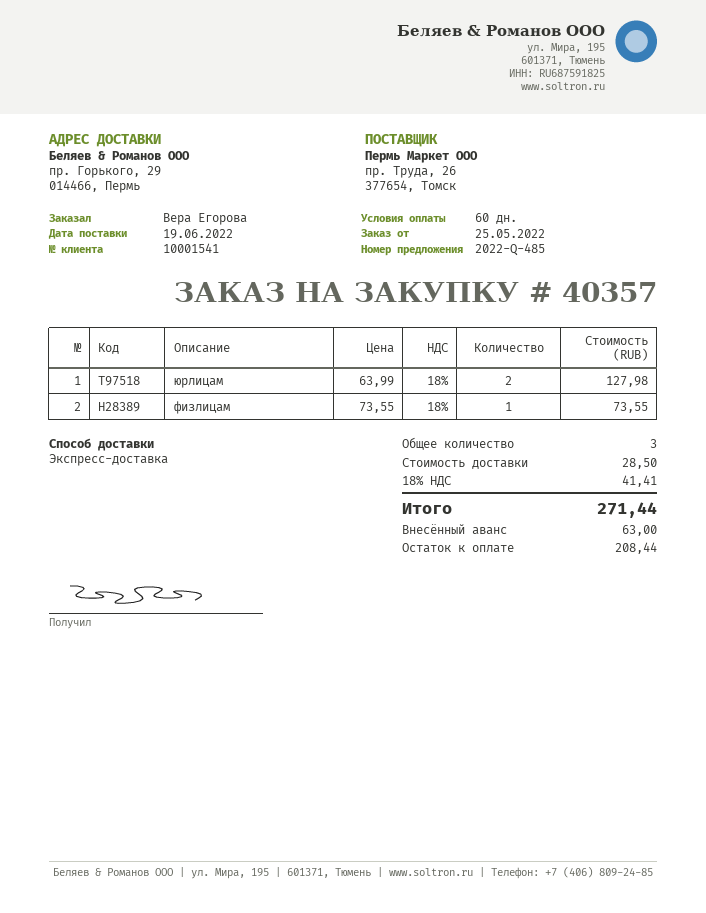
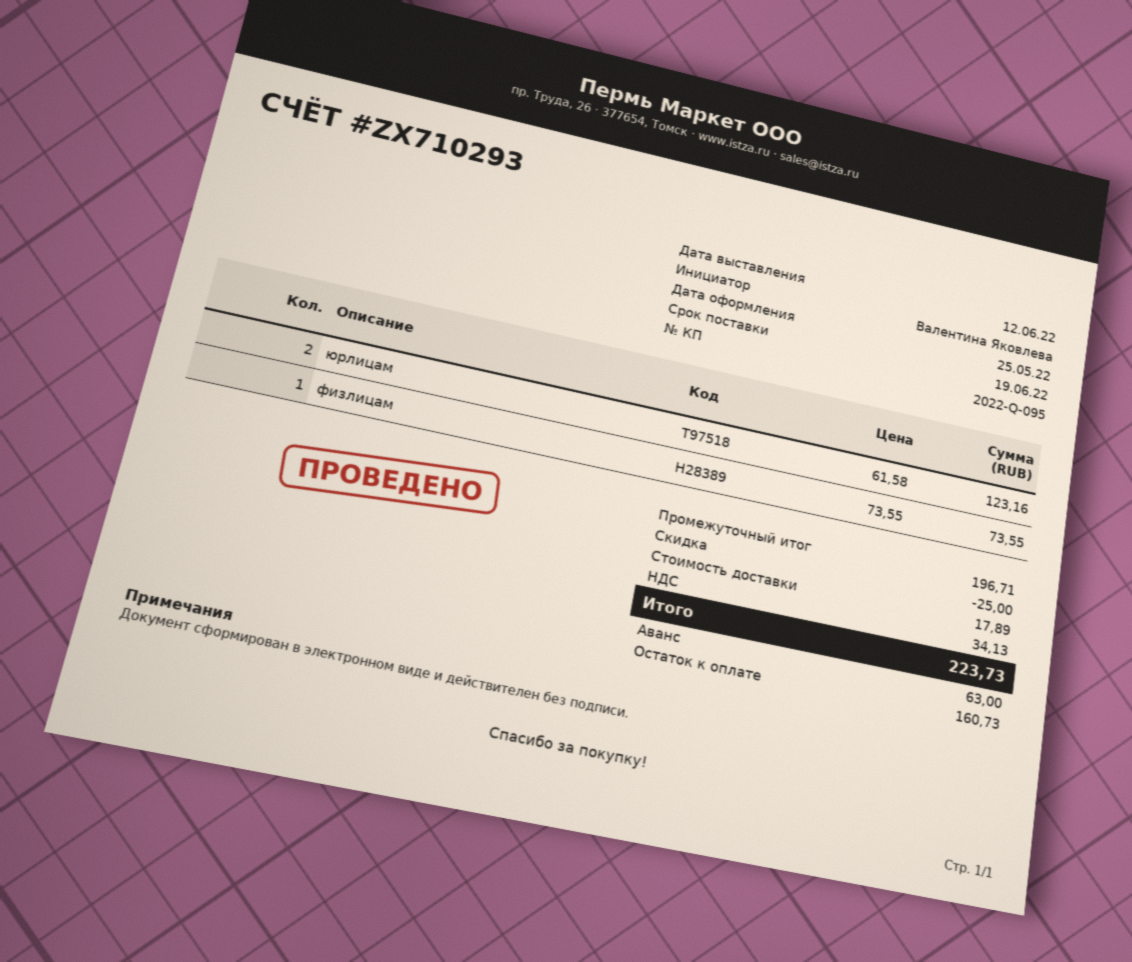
quote number: 2022-Q-485 -> 2022-Q-095
ordered by: Вера Егорова -> Валентина Яковлева
юрлицам: 2 x 63.99 = 127.98 -> 2 x 61.58 = 123.16
discount: none -> 25.00
shipping: 28.50 -> 17.89
tax: 41.41 -> 34.13
total: 271.44 -> 223.73
balance: 208.44 -> 160.73

